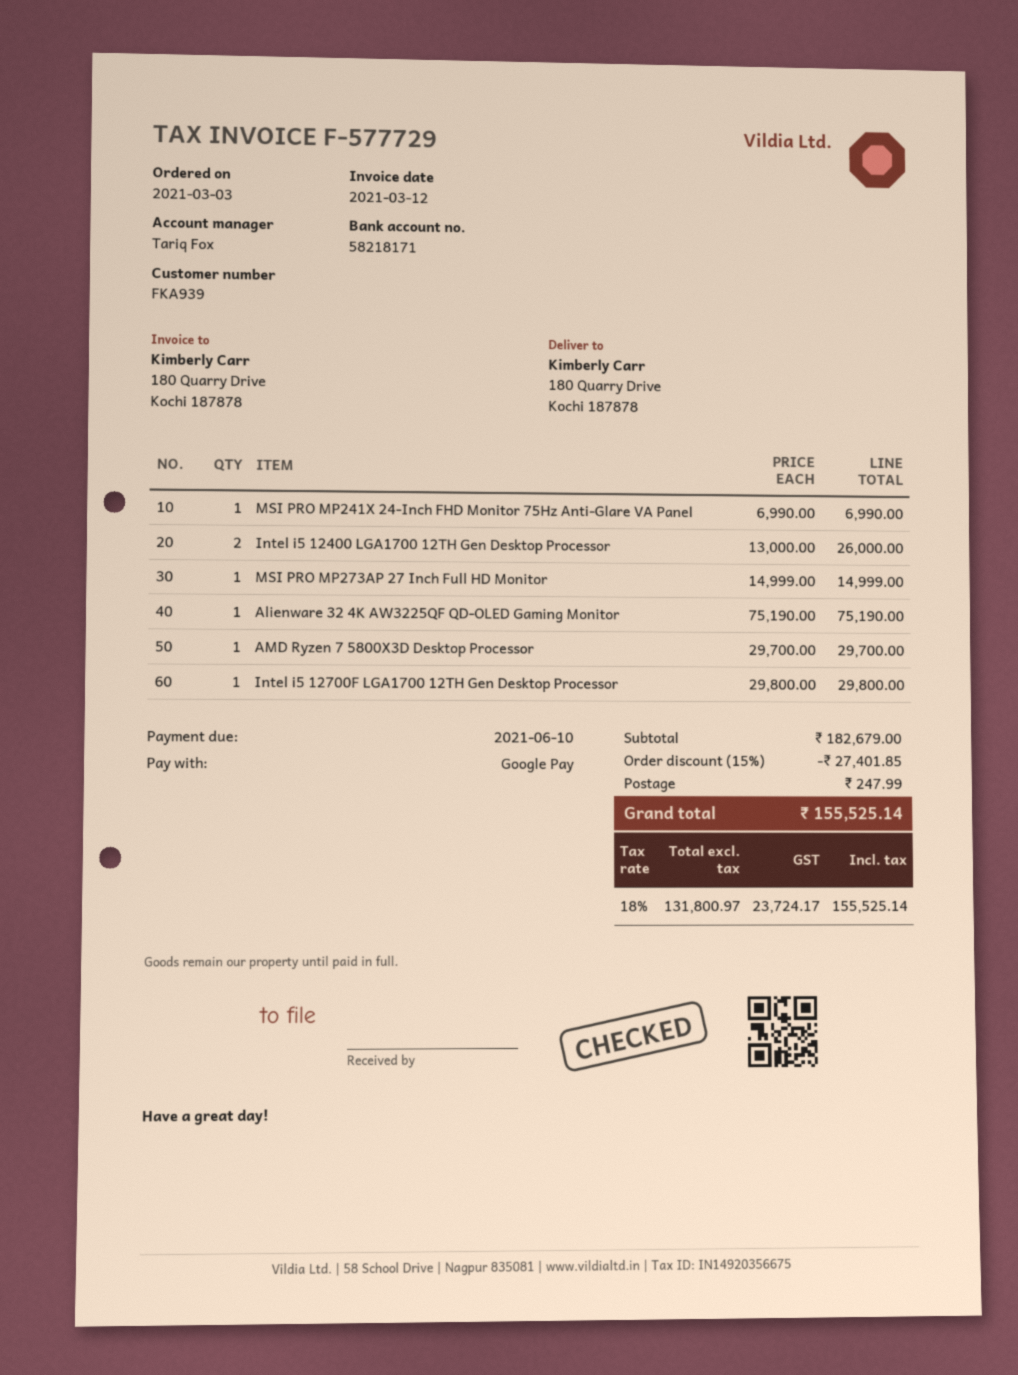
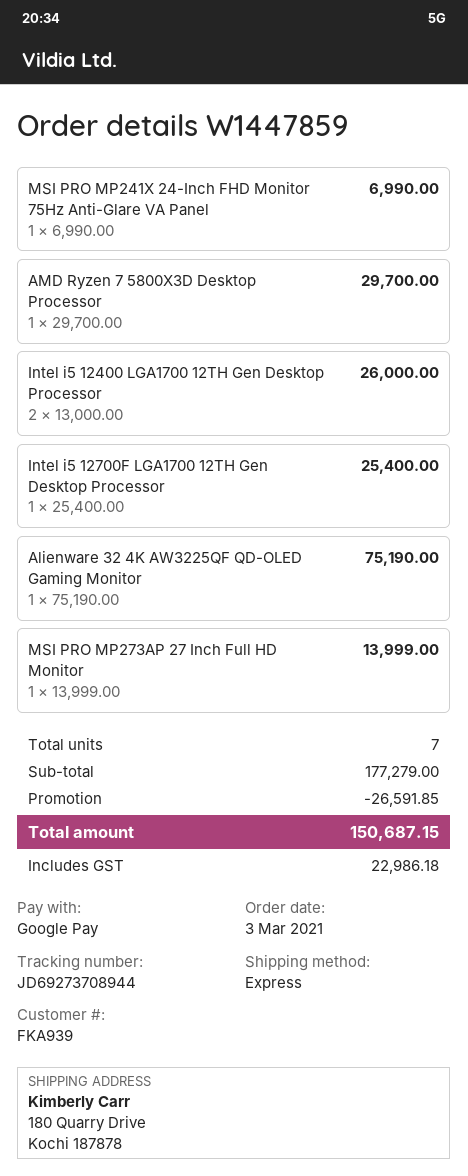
MSI PRO MP273AP 27 Inch Full HD Monitor: 1 x 14999.00 = 14999.00 -> 1 x 13999.00 = 13999.00
Intel i5 12700F LGA1700 12TH Gen Desktop Processor: 1 x 29800.00 = 29800.00 -> 1 x 25400.00 = 25400.00
subtotal: 182679.00 -> 177279.00
discount: 27401.85 -> 26591.85
shipping: 247.99 -> none
tax: 23724.17 -> 22986.18
total: 155525.14 -> 150687.15

